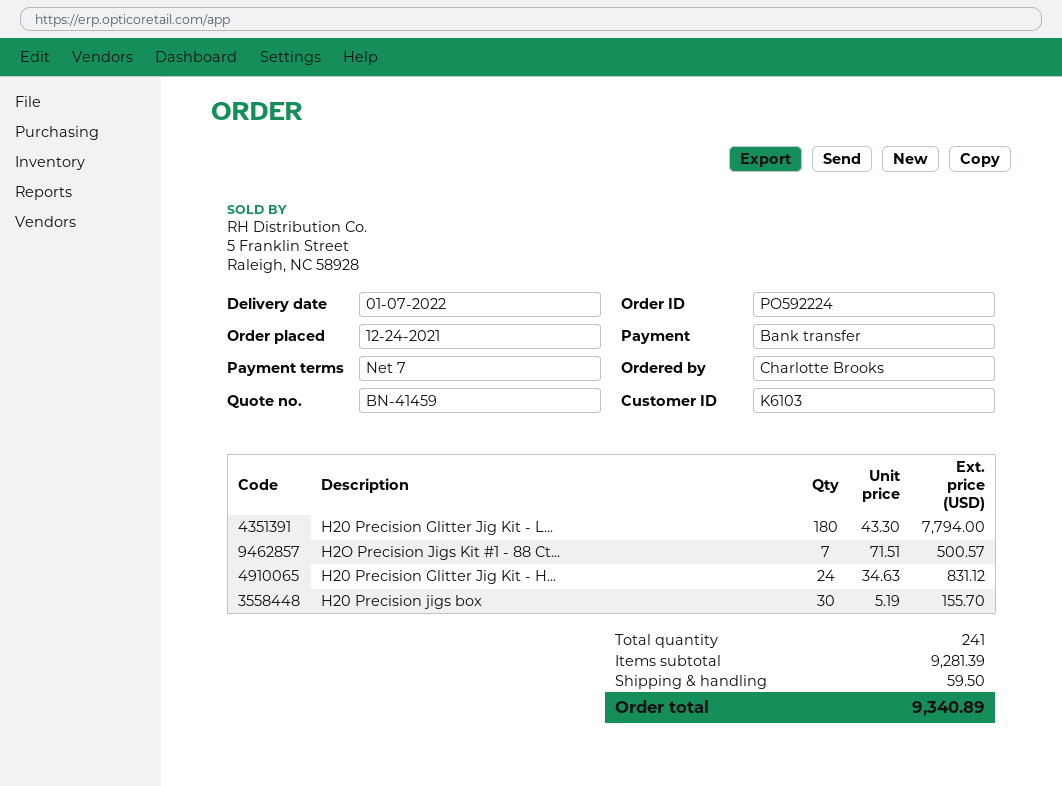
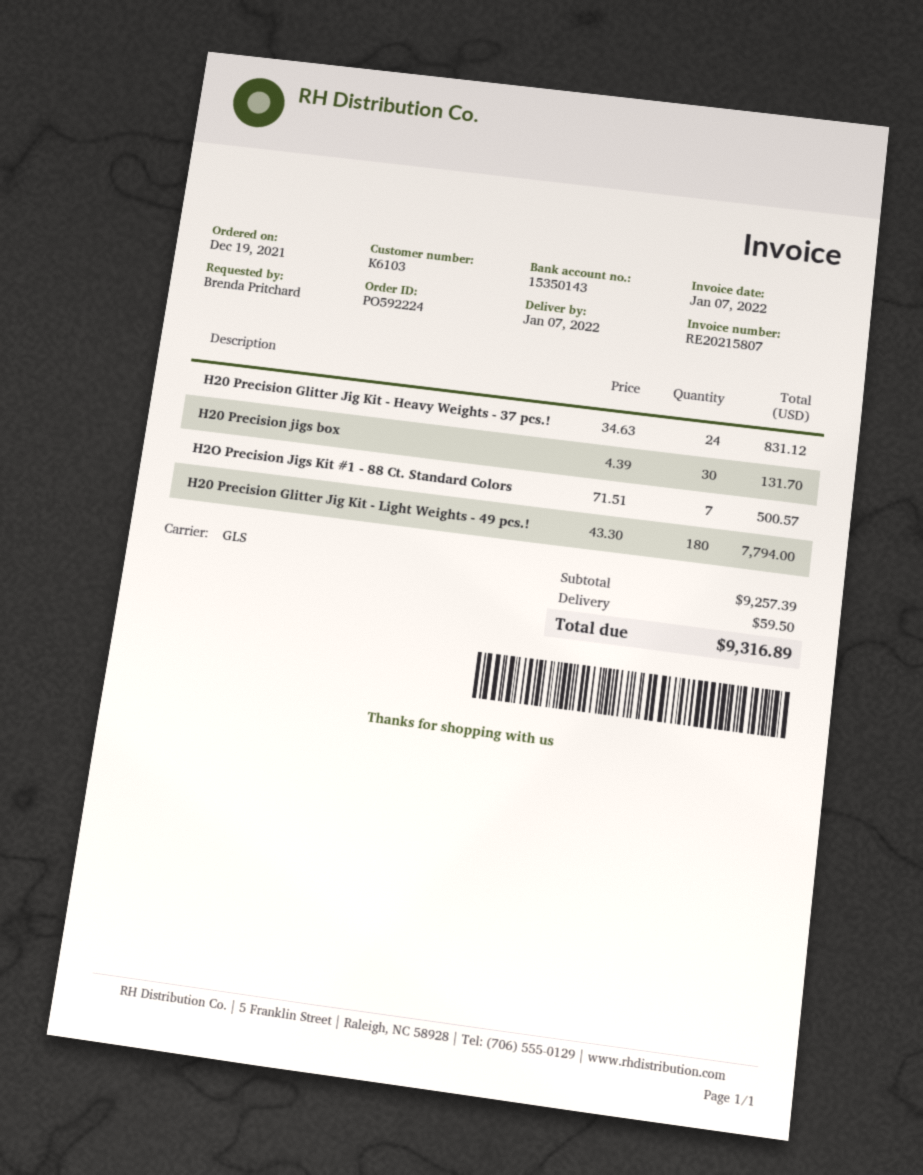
order date: 2021-12-24 -> 2021-12-19
ordered by: Charlotte Brooks -> Brenda Pritchard
H20 Precision jigs box: 30 x 5.19 = 155.70 -> 30 x 4.39 = 131.70
subtotal: 9281.39 -> 9257.39
total: 9340.89 -> 9316.89

